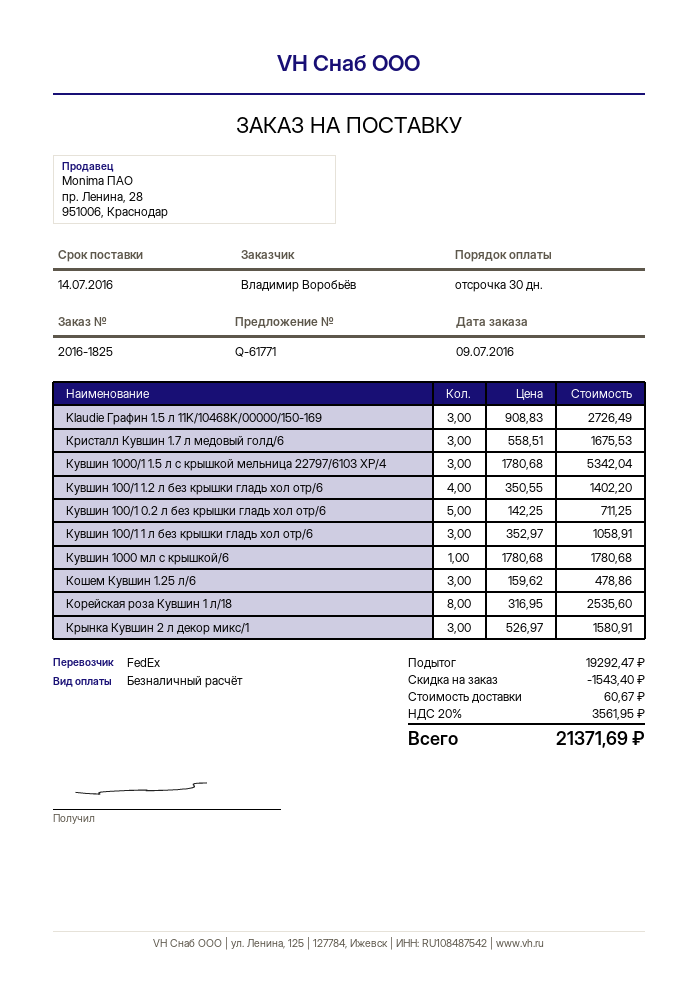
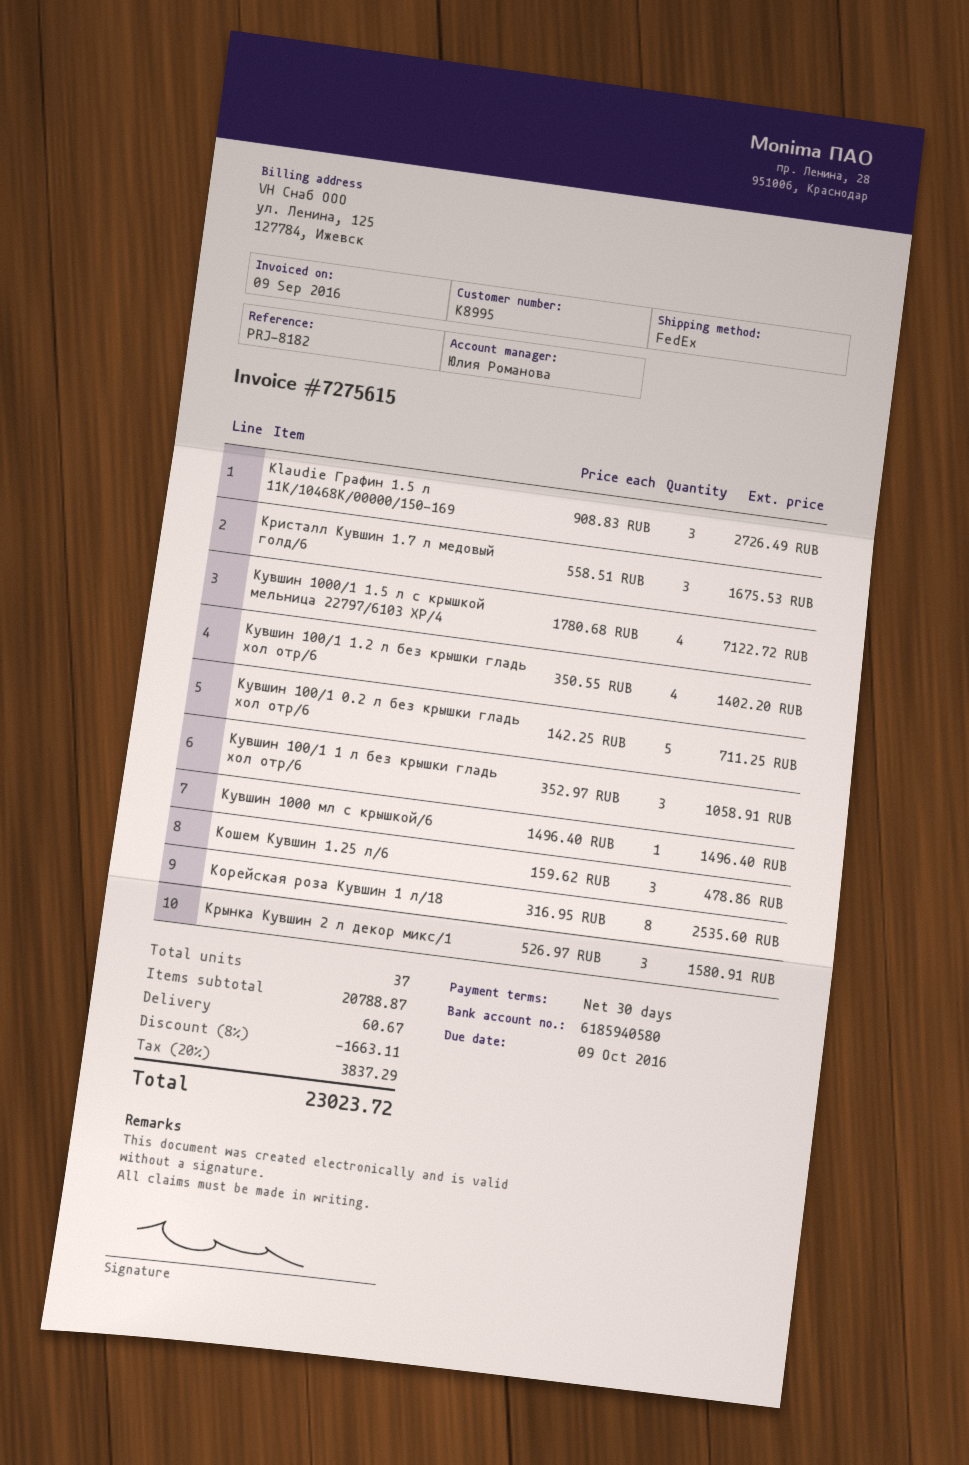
Кувшин 1000/1 1.5 л c крышкой мельница 22797/6103 ХР/4: 3 x 1780.68 = 5342.04 -> 4 x 1780.68 = 7122.72
Кувшин 1000 мл с крышкой/6: 1 x 1780.68 = 1780.68 -> 1 x 1496.40 = 1496.40
subtotal: 19292.47 -> 20788.87
discount: 1543.40 -> 1663.11
tax: 20% = 3561.95 -> 20% = 3837.29
total: 21371.69 -> 23023.72

